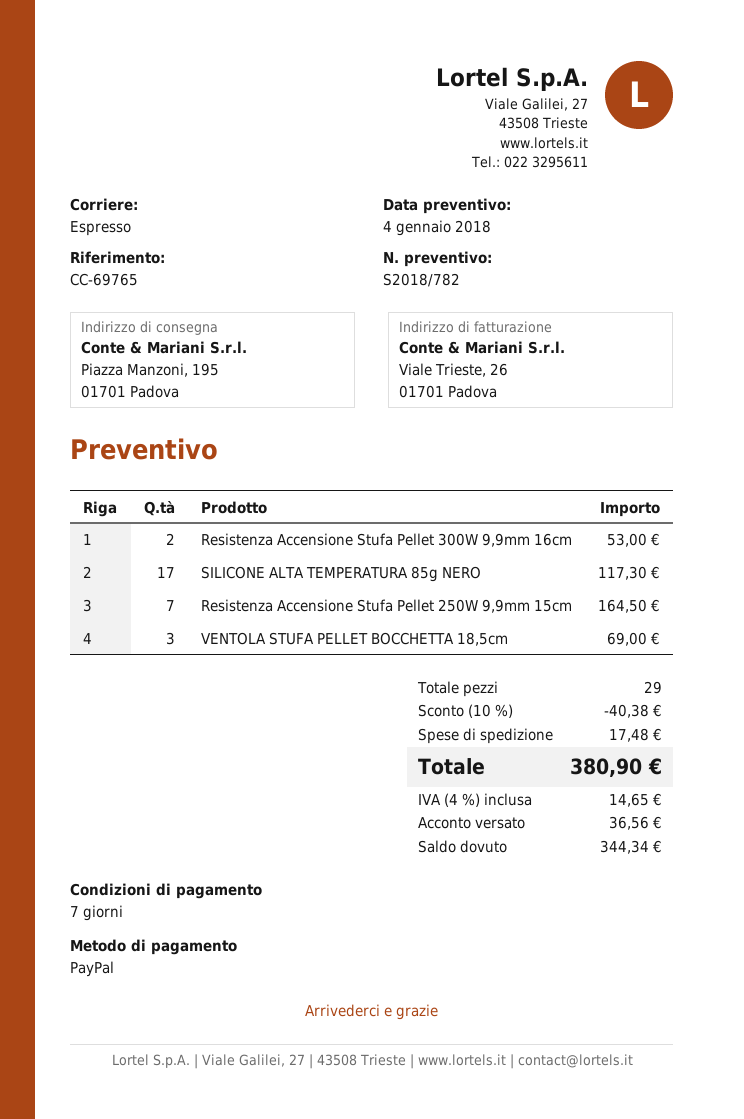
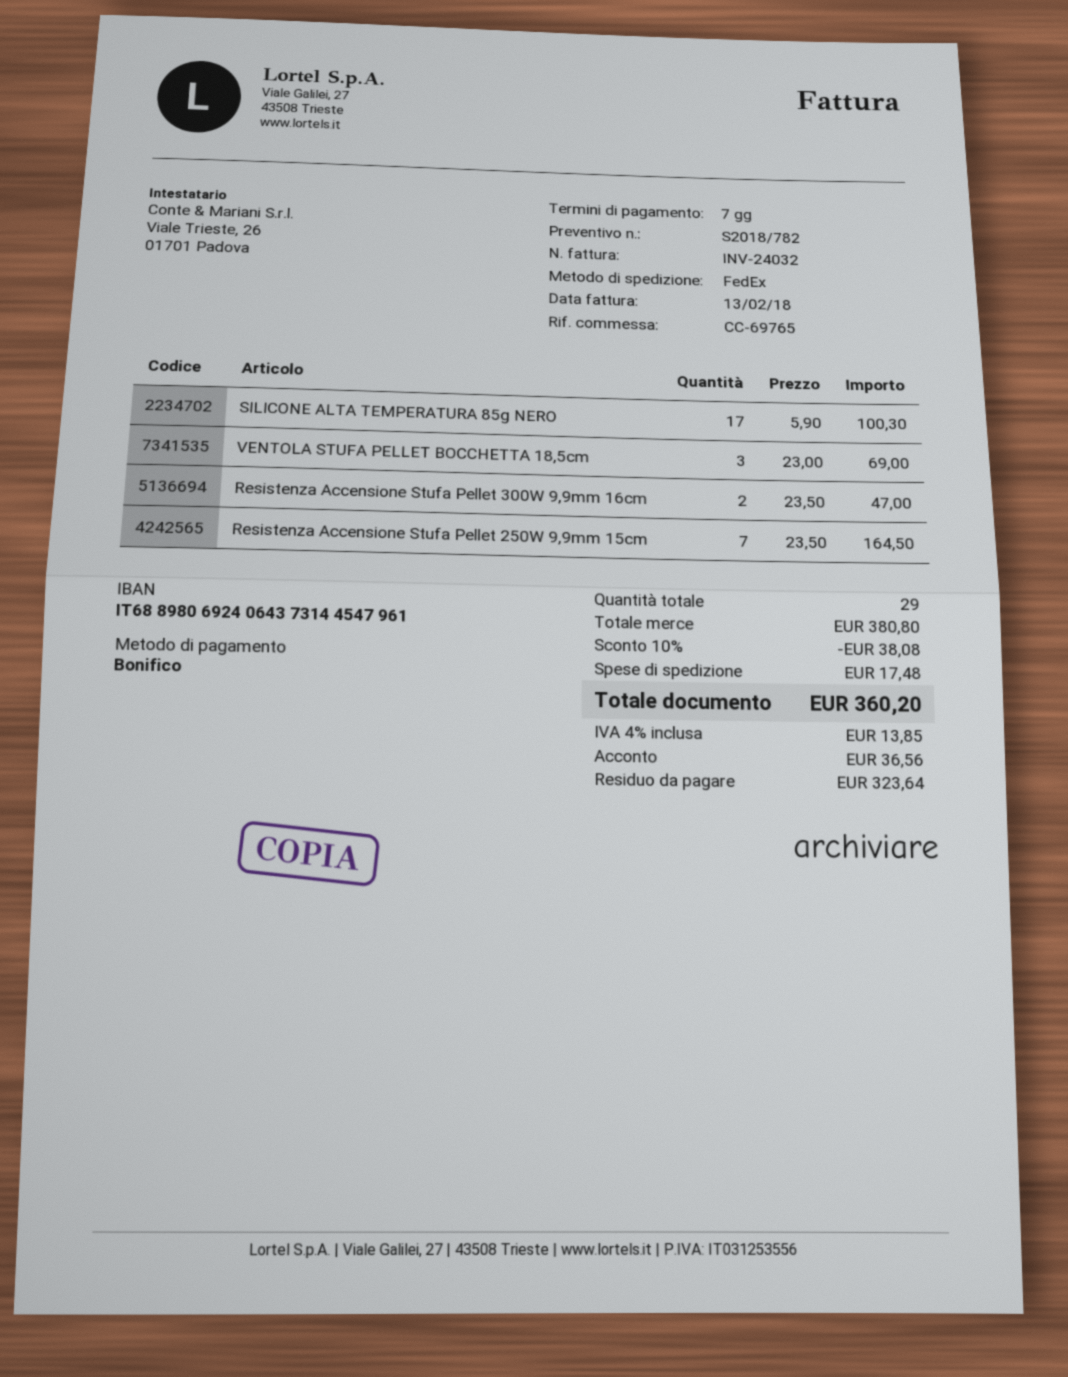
payment method: PayPal -> bank transfer
shipping method: express -> FedEx
Resistenza Accensione Stufa Pellet 300W 9,9mm 16cm: 2 for 53.00 -> 2 for 47.00
SILICONE ALTA TEMPERATURA 85g NERO: 17 for 117.30 -> 17 for 100.30
discount: 10% = 40.38 -> 10% = 38.08
tax: 4% = 14.65 -> 4% = 13.85
total: 380.90 -> 360.20
balance: 344.34 -> 323.64

